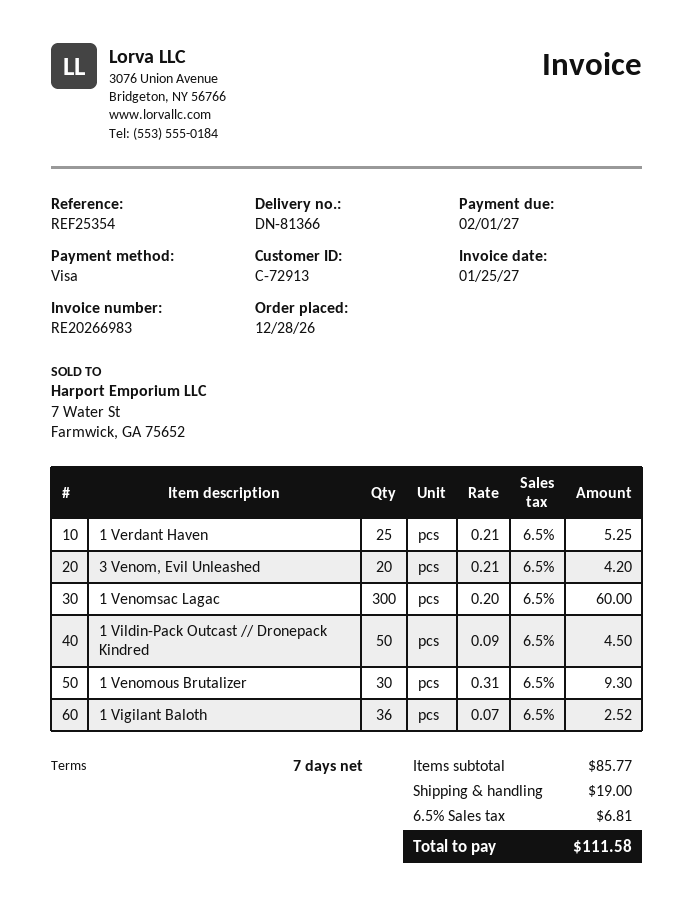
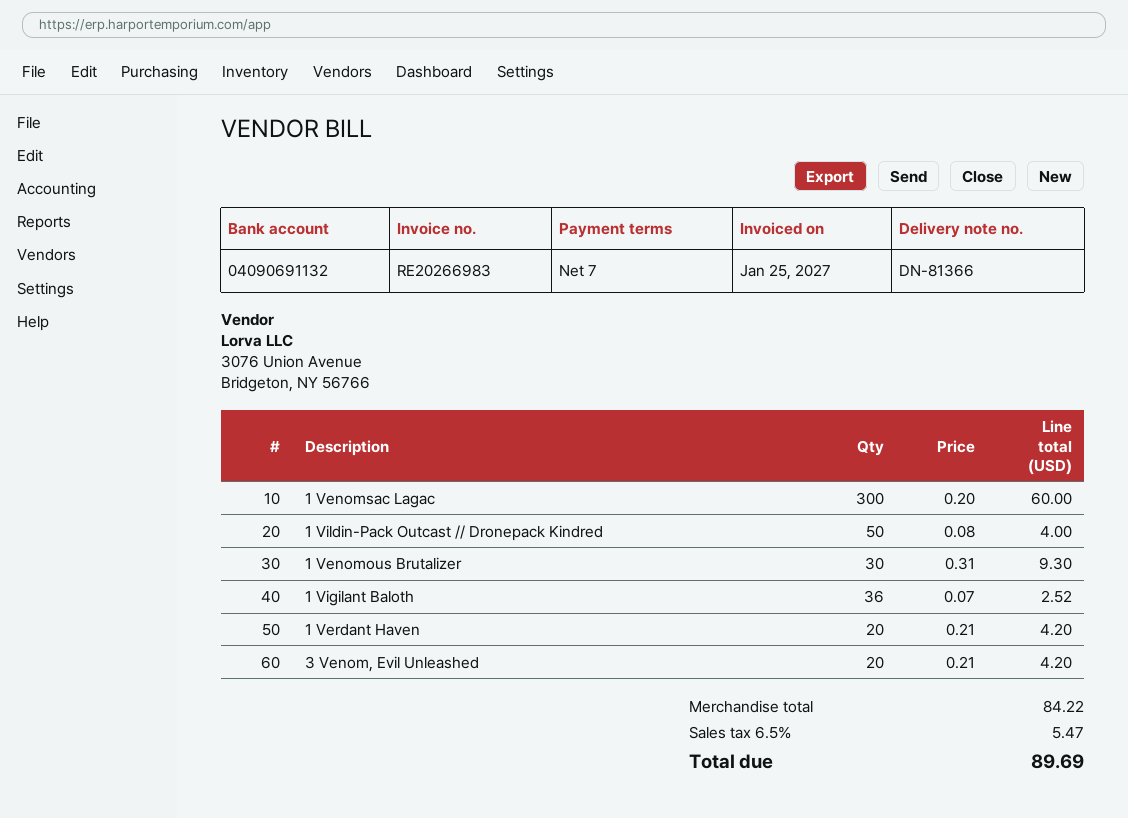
1 Verdant Haven: 25 x 0.21 = 5.25 -> 20 x 0.21 = 4.20
1 Vildin-Pack Outcast // Dronepack Kindred: 50 x 0.09 = 4.50 -> 50 x 0.08 = 4.00
subtotal: 85.77 -> 84.22
shipping: 19.00 -> none
tax: 6.5% = 6.81 -> 6.5% = 5.47
total: 111.58 -> 89.69

